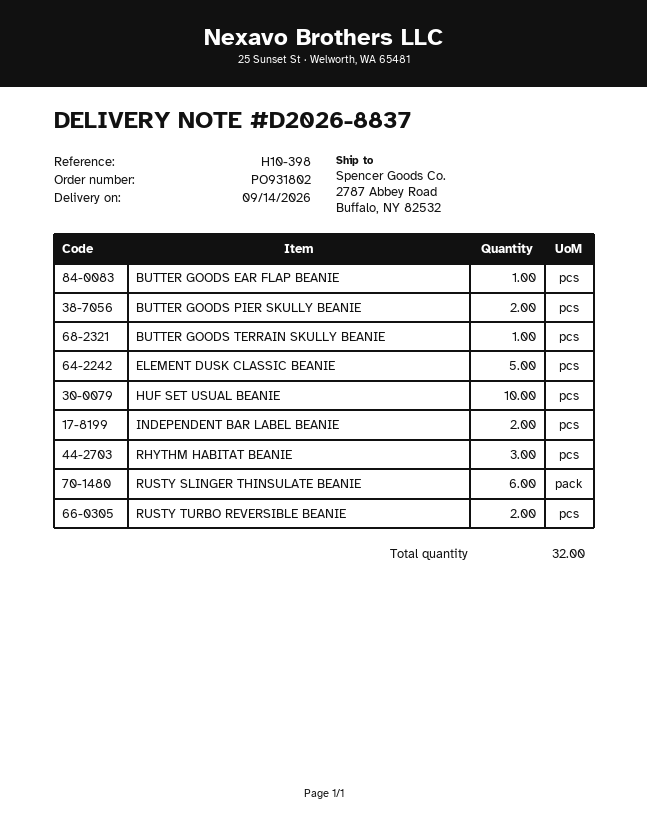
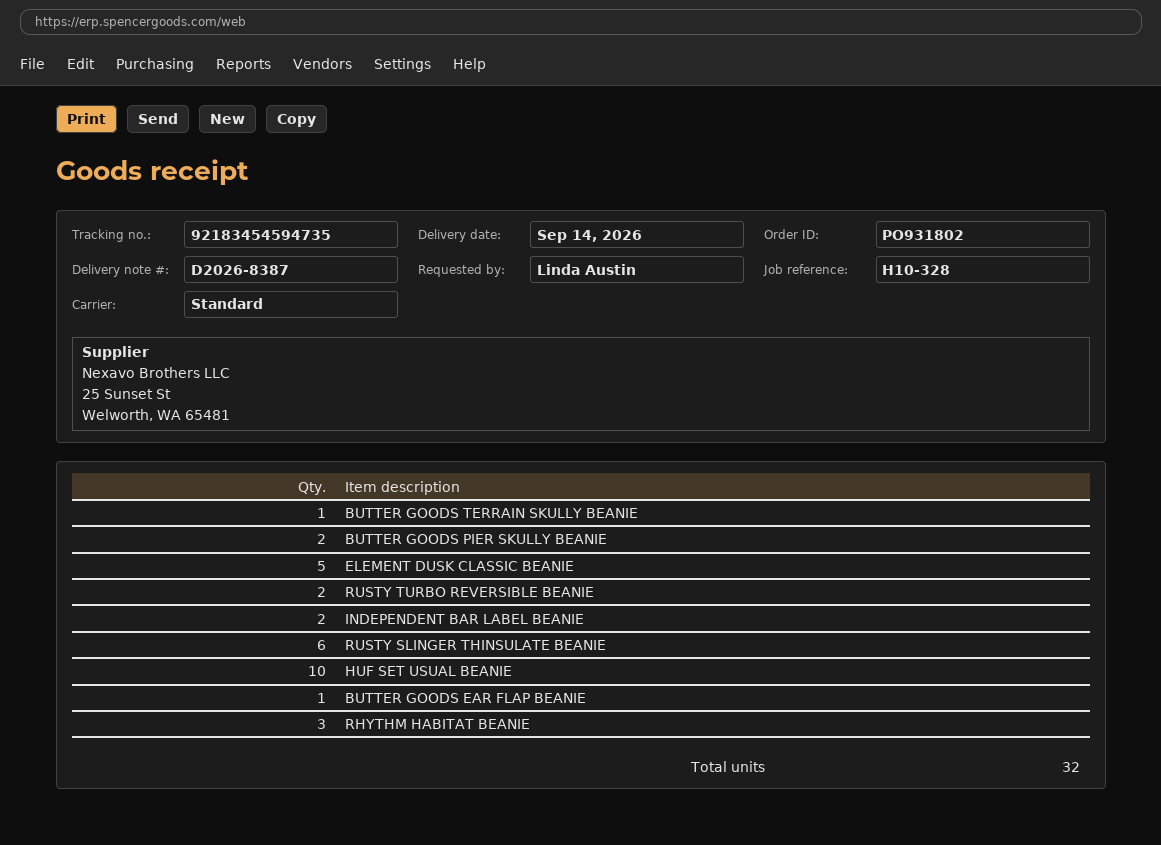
delivery note number: D2026-8837 -> D2026-8387
reference: H10-398 -> H10-328

